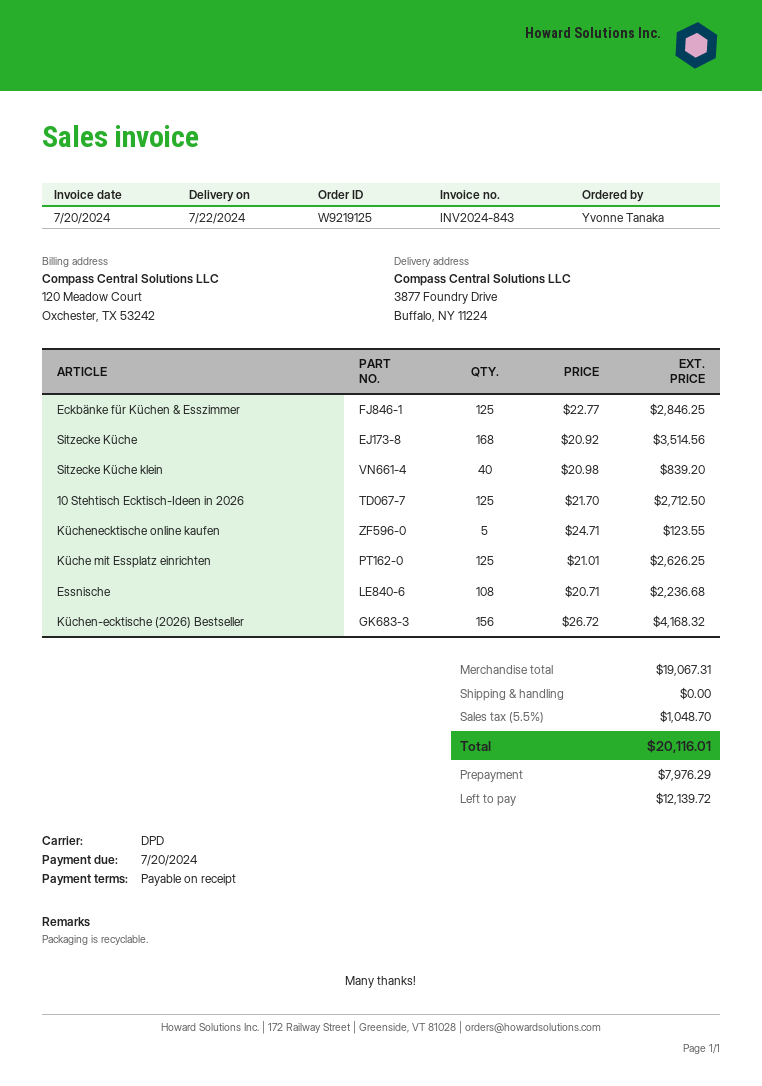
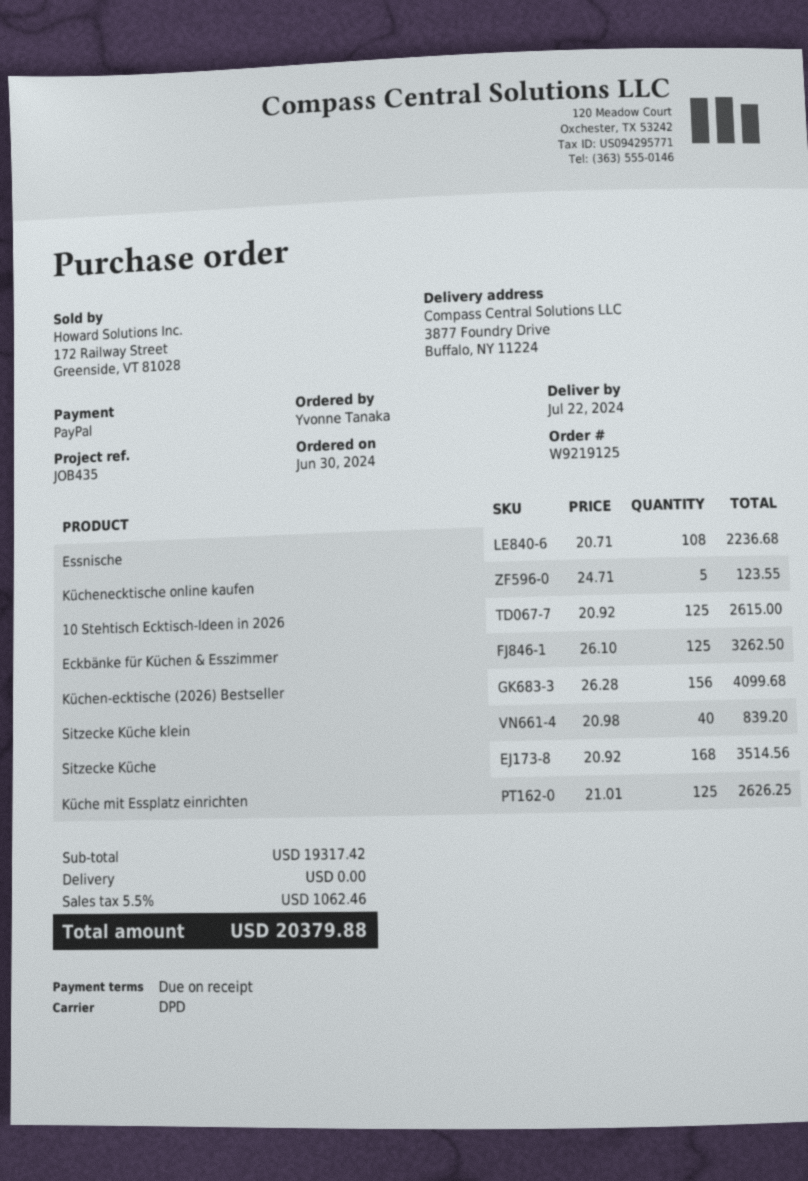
Eckbänke für Küchen & Esszimmer: 125 x 22.77 = 2846.25 -> 125 x 26.10 = 3262.50
10 Stehtisch Ecktisch-Ideen in 2026: 125 x 21.70 = 2712.50 -> 125 x 20.92 = 2615.00
Küchen-ecktische (2026) Bestseller: 156 x 26.72 = 4168.32 -> 156 x 26.28 = 4099.68
subtotal: 19067.31 -> 19317.42
tax: 5.5% = 1048.70 -> 5.5% = 1062.46
total: 20116.01 -> 20379.88

